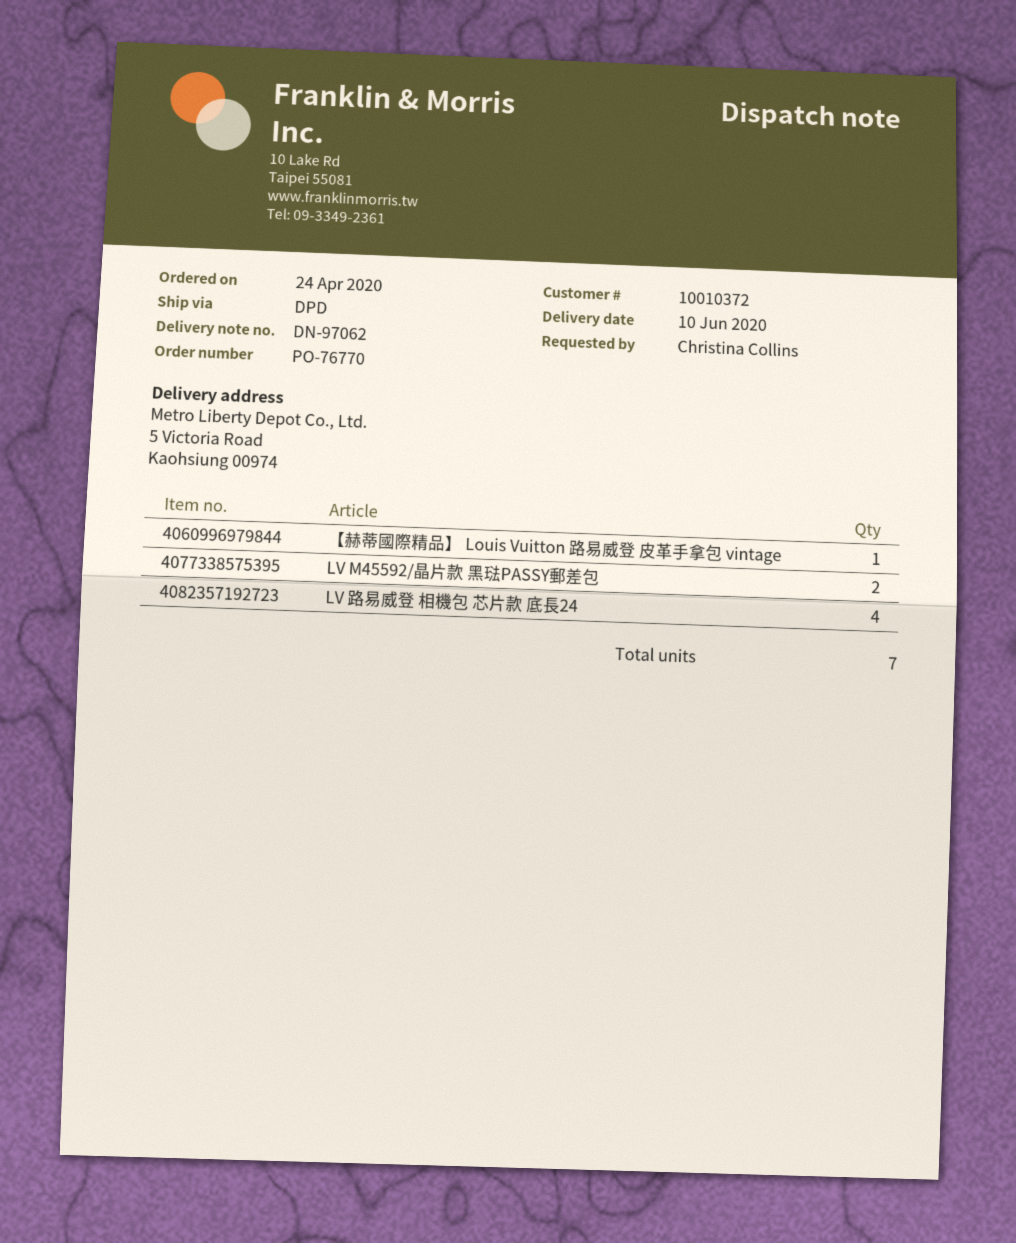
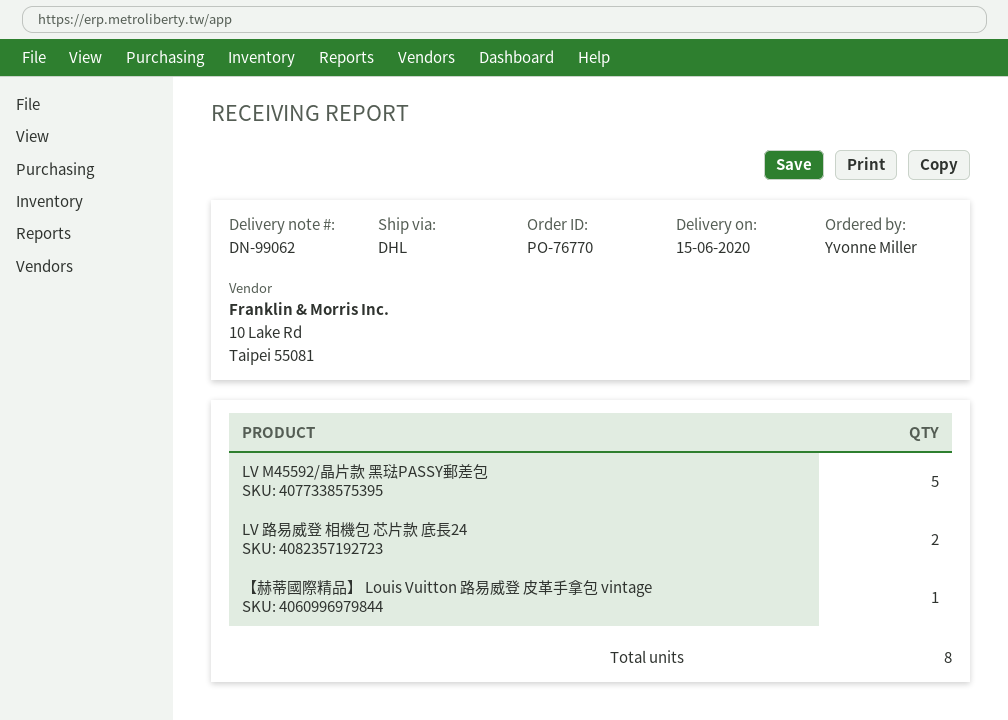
delivery note number: DN-97062 -> DN-99062
delivery date: 2020-06-10 -> 2020-06-15
ordered by: Christina Collins -> Yvonne Miller
shipping method: DPD -> DHL
LV M45592/晶片款 黑琺PASSY郵差包: 2 -> 5
LV 路易威登 相機包 芯片款 底長24: 4 -> 2
total quantity: 7 -> 8

